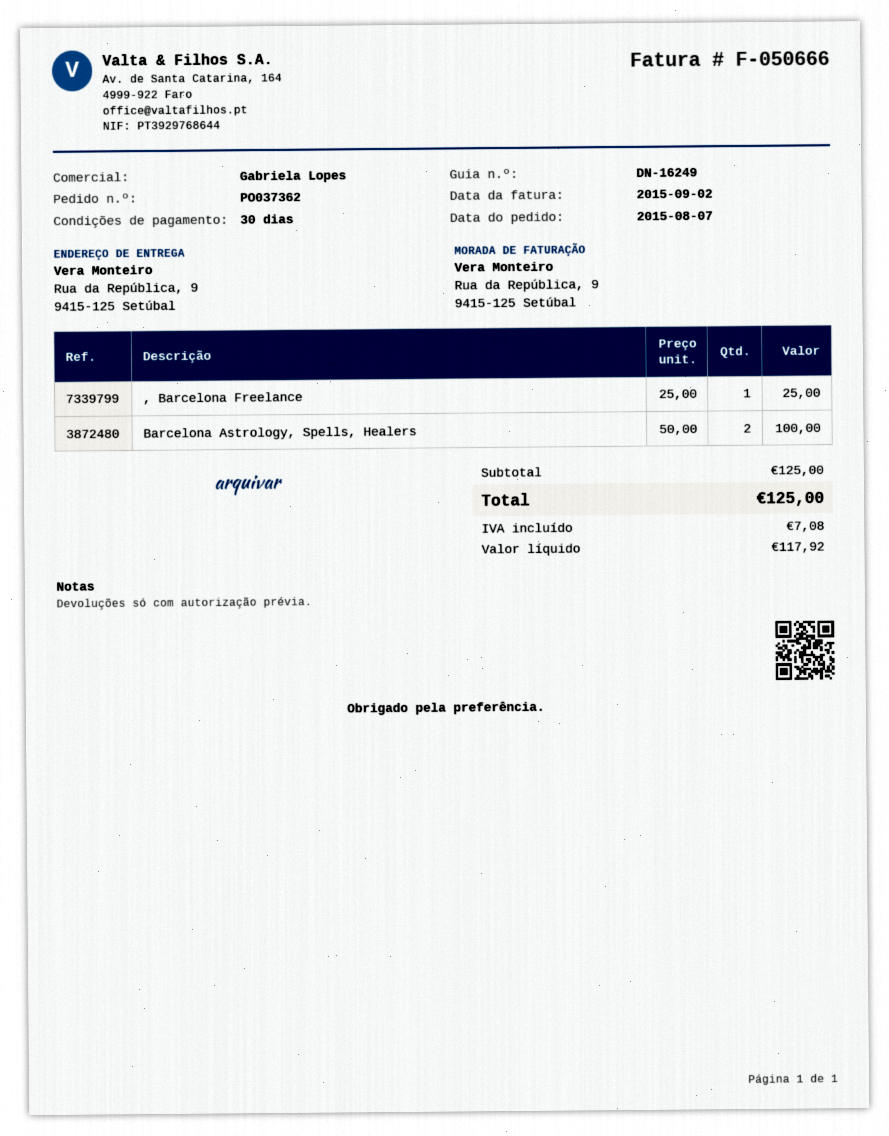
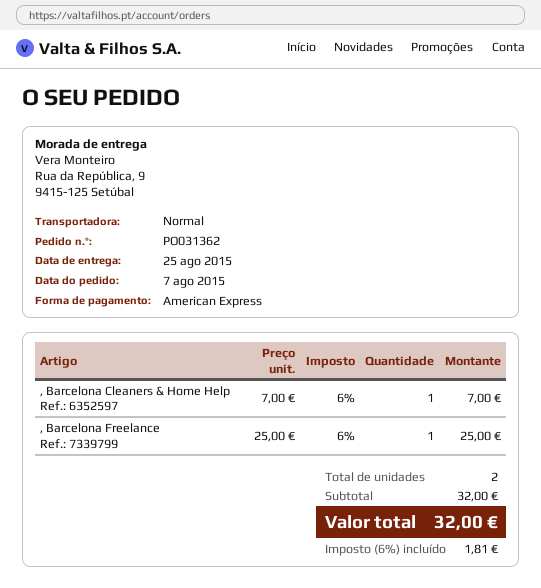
order number: PO037362 -> PO031362
Barcelona Astrology, Spells, Healers: 2 x 50.00 = 100.00 -> none
, Barcelona Cleaners & Home Help: none -> 1 x 7.00 = 7.00
subtotal: 125.00 -> 32.00
tax: 7.08 -> 1.81
total: 125.00 -> 32.00

